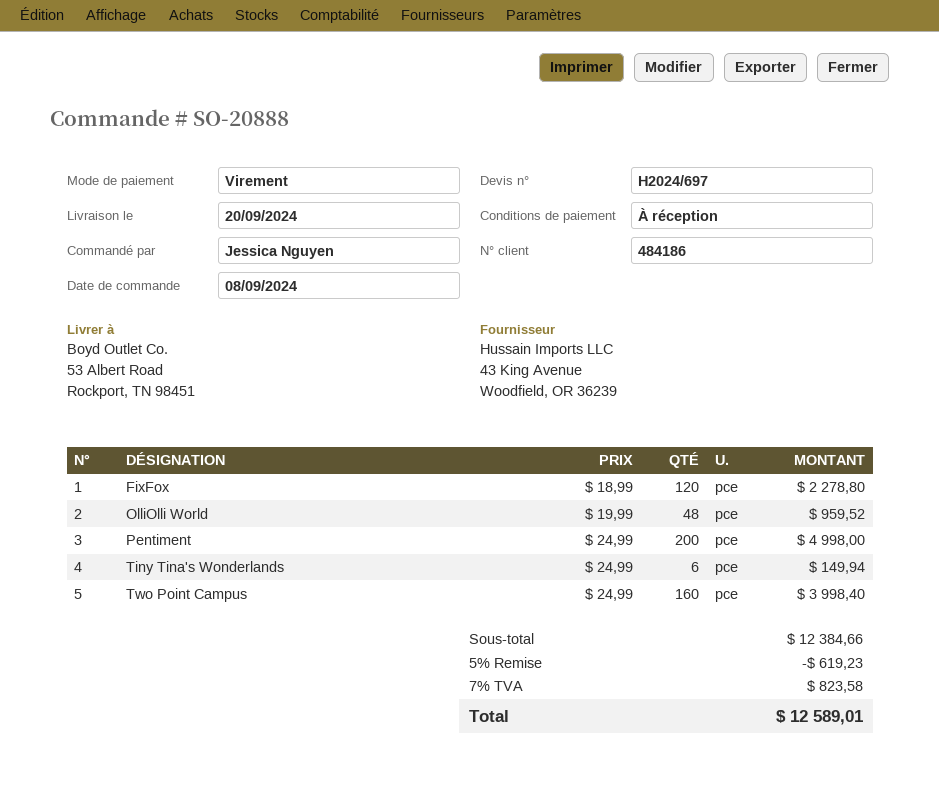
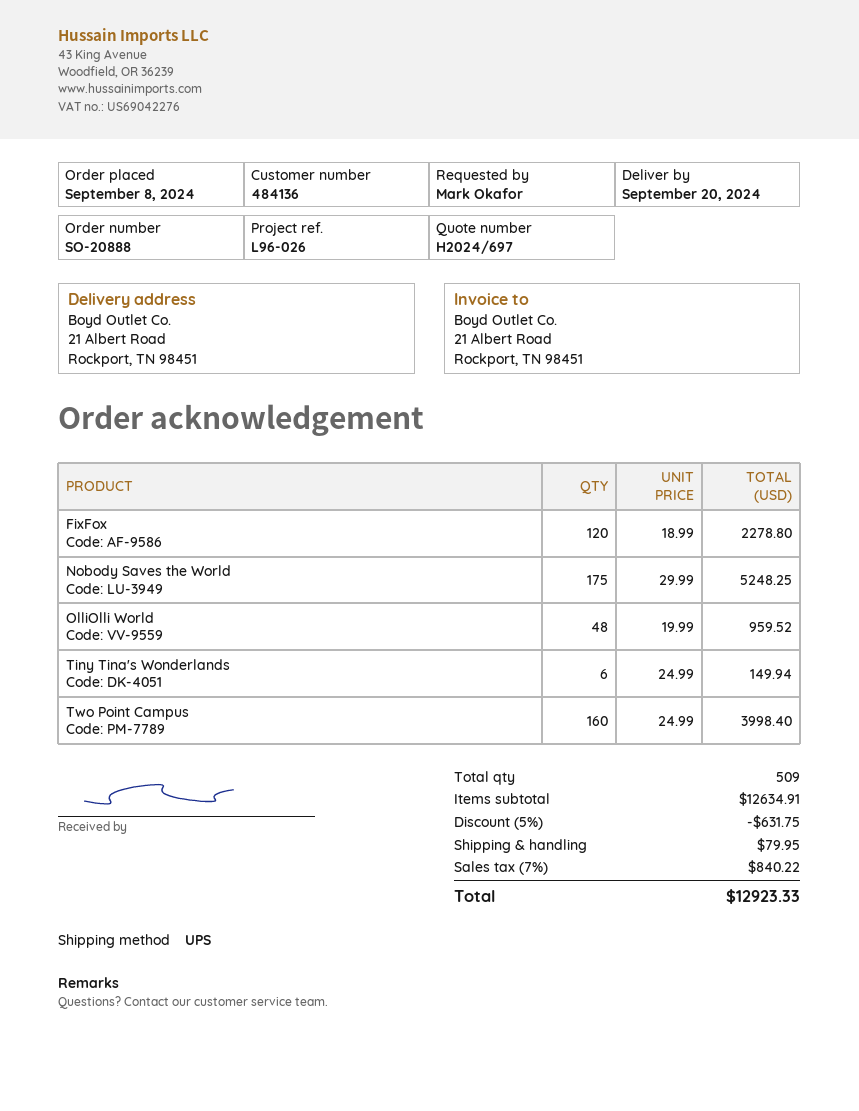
customer number: 484186 -> 484136
ordered by: Jessica Nguyen -> Mark Okafor
ship to: 53 Albert Road, Rockport, TN 98451 -> 21 Albert Road, Rockport, TN 98451
Pentiment: 200 x 24.99 = 4998.00 -> none
Nobody Saves the World: none -> 175 x 29.99 = 5248.25
subtotal: 12384.66 -> 12634.91
discount: 5% = 619.23 -> 5% = 631.75
shipping: none -> 79.95
tax: 7% = 823.58 -> 7% = 840.22
total: 12589.01 -> 12923.33

